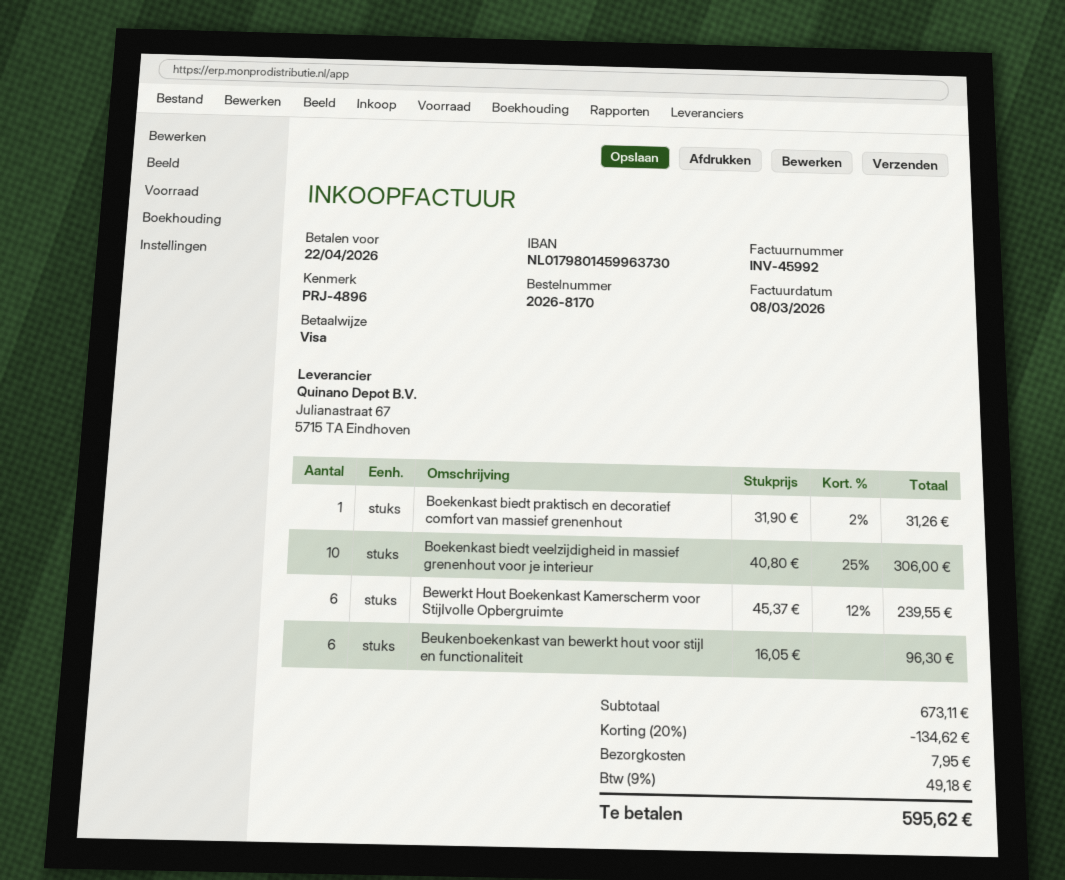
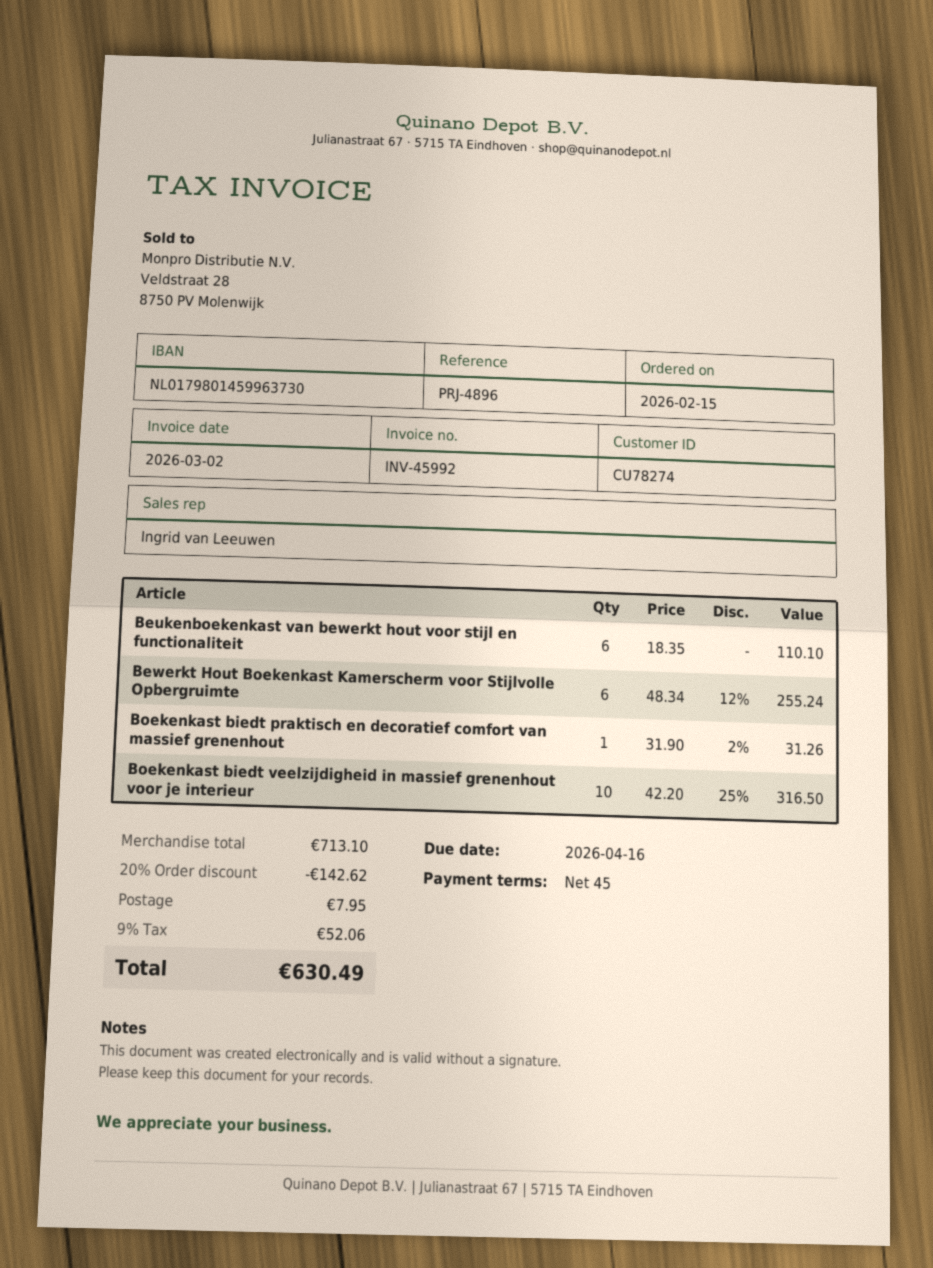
invoice date: 2026-03-08 -> 2026-03-02
due date: 2026-04-22 -> 2026-04-16
Boekenkast biedt veelzijdigheid in massief grenenhout voor je interieur: 10 x 40.80 - 25% = 306.00 -> 10 x 42.20 - 25% = 316.50
Bewerkt Hout Boekenkast Kamerscherm voor Stijlvolle Opbergruimte: 6 x 45.37 - 12% = 239.55 -> 6 x 48.34 - 12% = 255.24
Beukenboekenkast van bewerkt hout voor stijl en functionaliteit: 6 x 16.05 = 96.30 -> 6 x 18.35 = 110.10
subtotal: 673.11 -> 713.10
discount: 20% = 134.62 -> 20% = 142.62
tax: 9% = 49.18 -> 9% = 52.06
total: 595.62 -> 630.49

